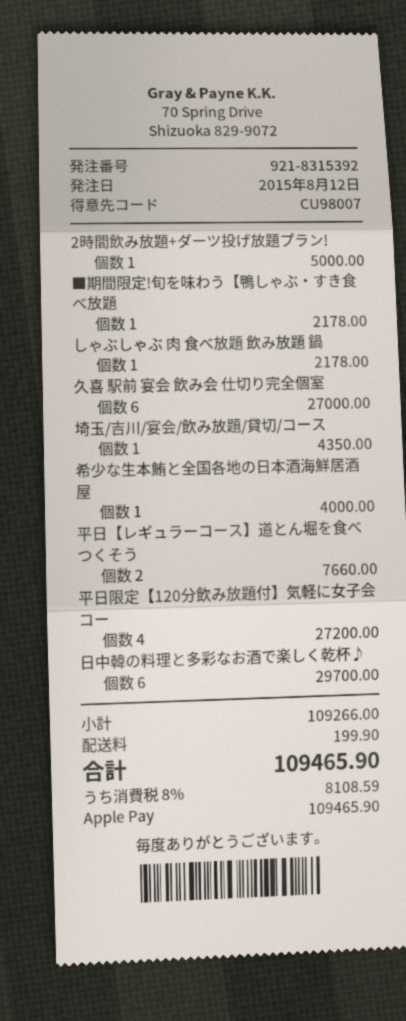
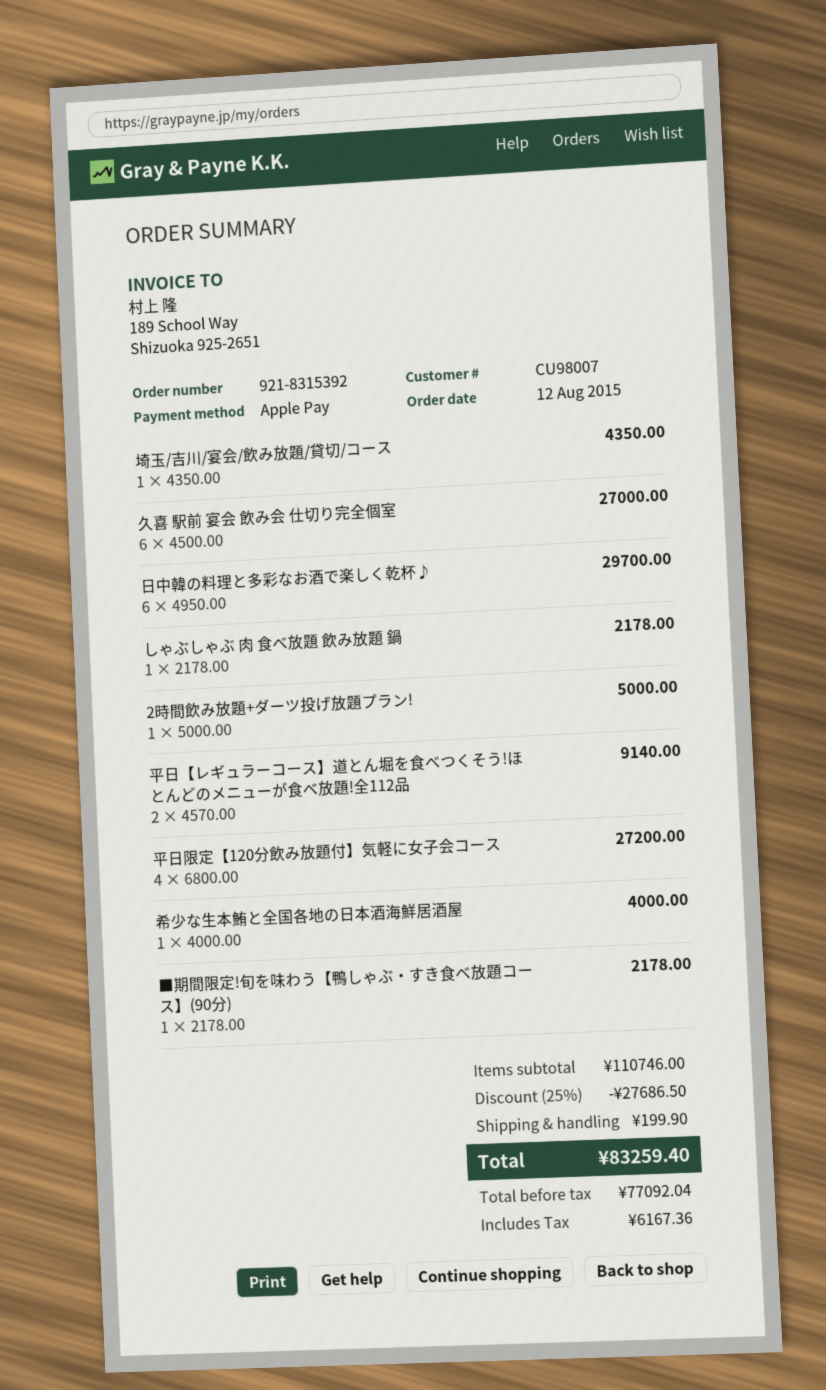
平日【レギュラーコース】道とん堀を食べつくそう: 2 for 7660.00 -> 2 for 9140.00
subtotal: 109266.00 -> 110746.00
discount: none -> 25% = 27686.50
tax: 8108.59 -> 6167.36
total: 109465.90 -> 83259.40

